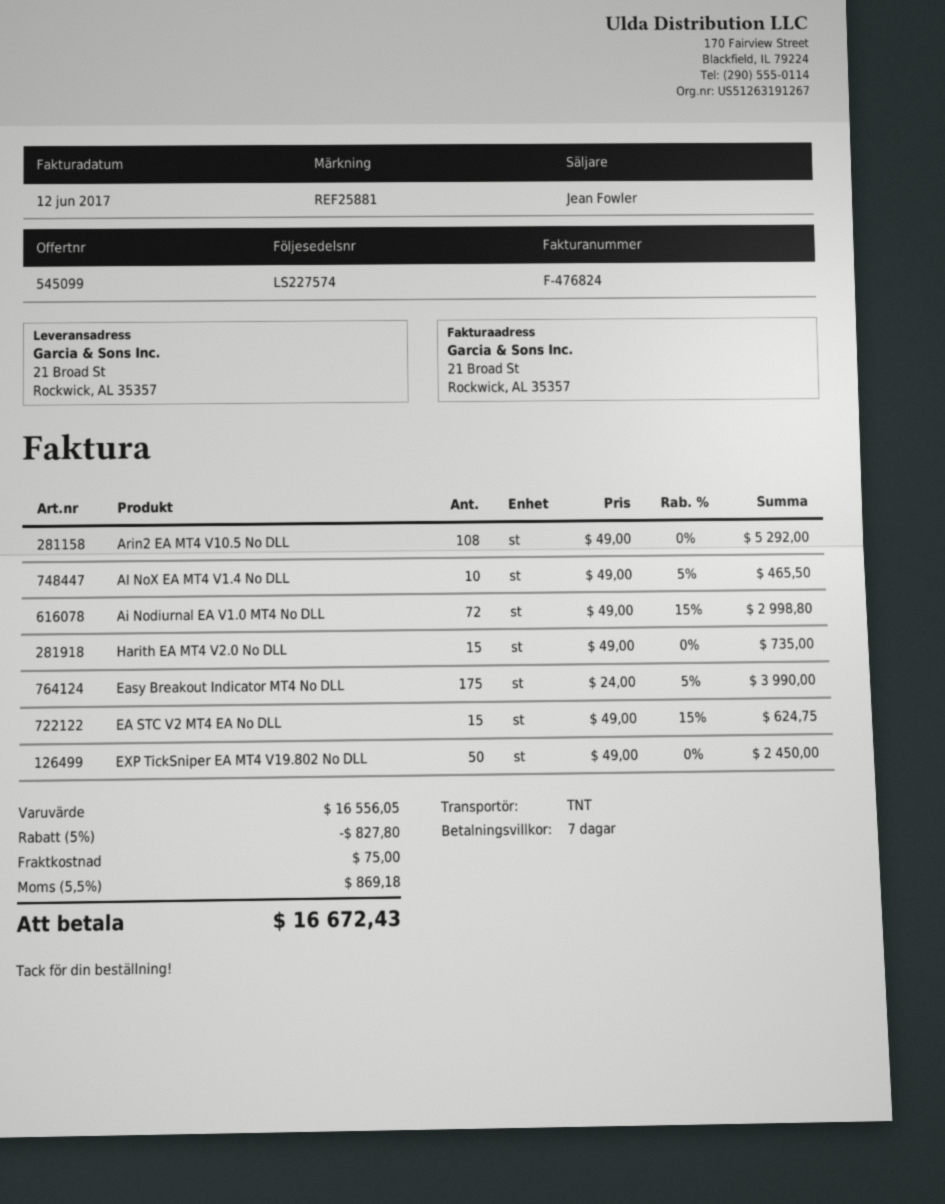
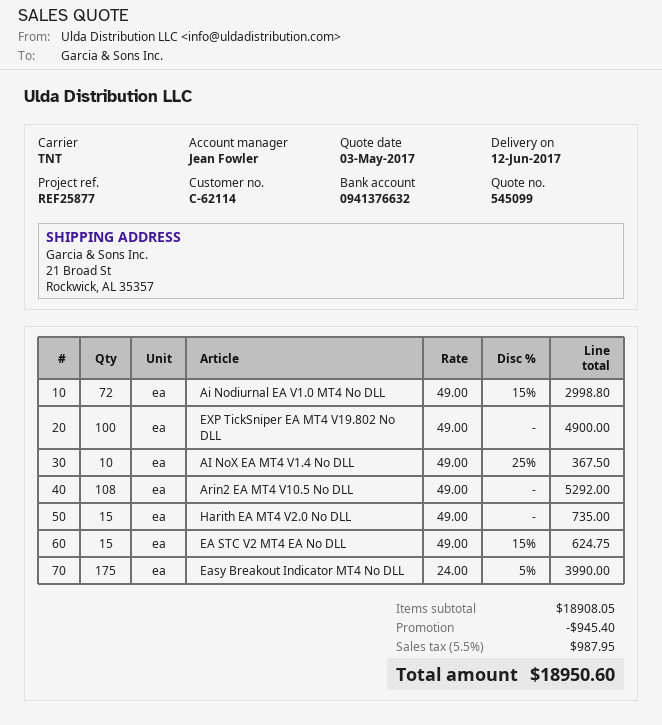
reference: REF25881 -> REF25877
AI NoX EA MT4 V1.4 No DLL: 10 x 49.00 - 5% = 465.50 -> 10 x 49.00 - 25% = 367.50
EXP TickSniper EA MT4 V19.802 No DLL: 50 x 49.00 = 2450.00 -> 100 x 49.00 = 4900.00
subtotal: 16556.05 -> 18908.05
discount: 827.80 -> 945.40
shipping: 75.00 -> none
tax: 5.5% = 869.18 -> 5.5% = 987.95
total: 16672.43 -> 18950.60

